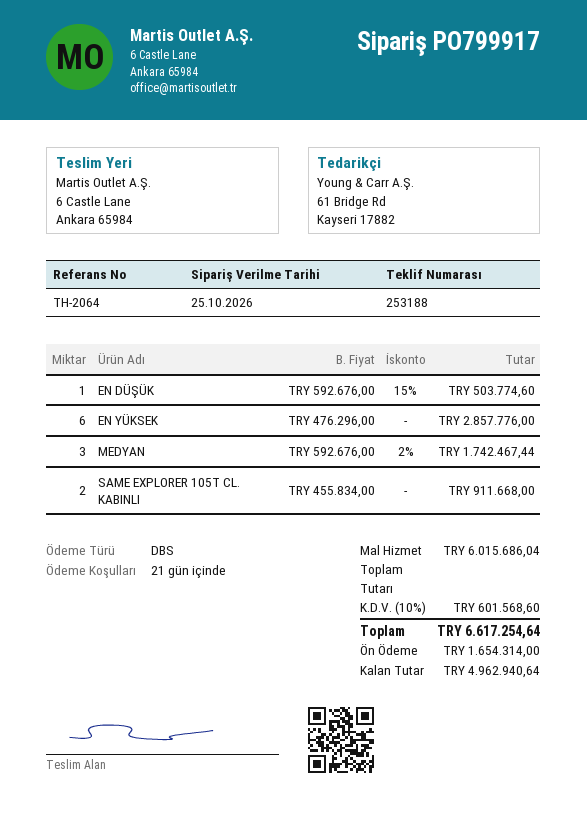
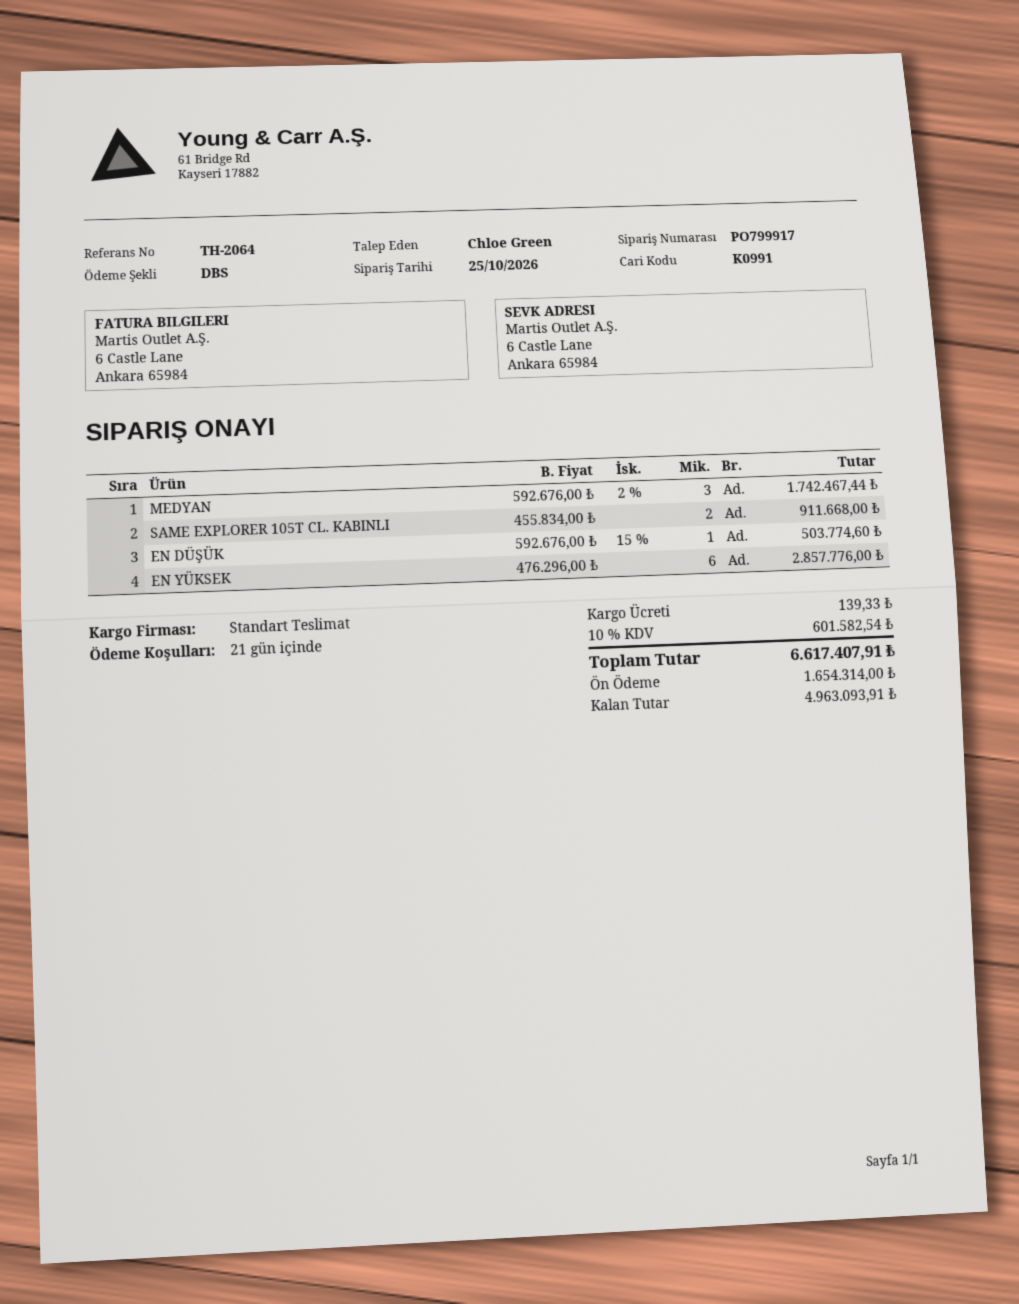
shipping: none -> 139.33
tax: 10% = 601568.60 -> 10% = 601582.54
total: 6617254.64 -> 6617407.91
balance: 4962940.64 -> 4963093.91

